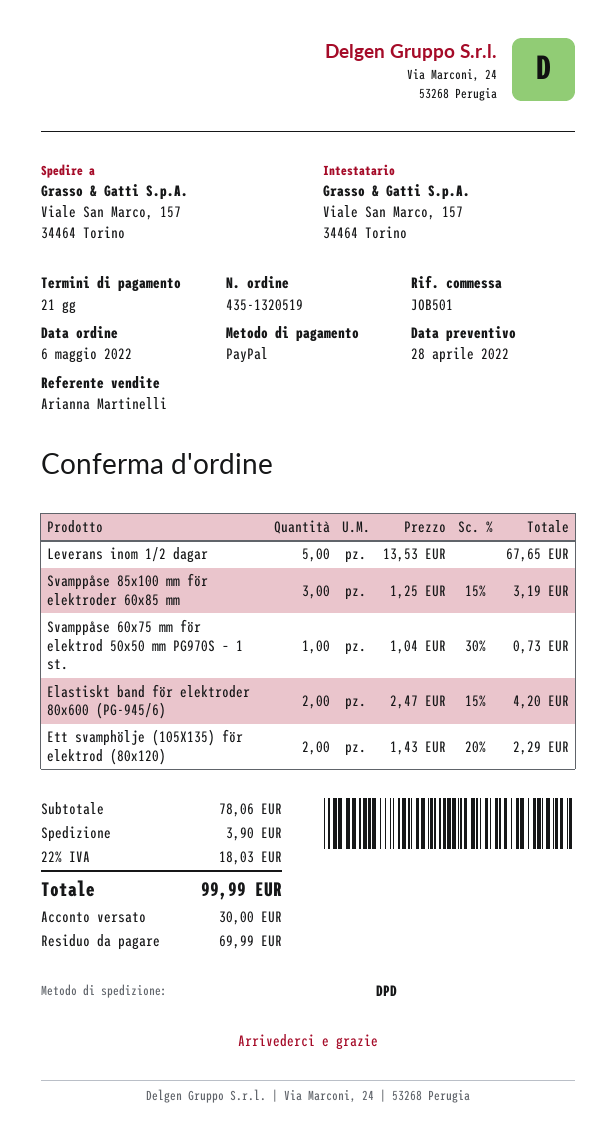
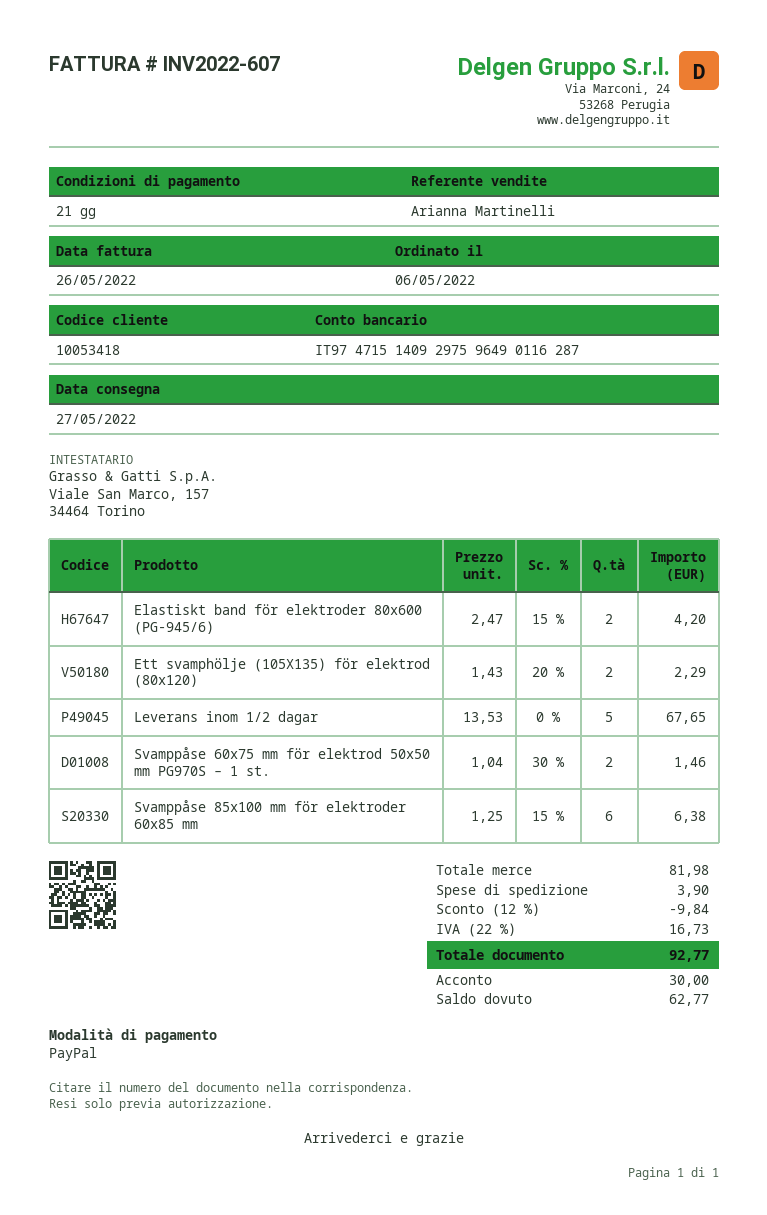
Svamppåse 85x100 mm för elektroder 60x85 mm: 3 x 1.25 - 15% = 3.19 -> 6 x 1.25 - 15% = 6.38
Svamppåse 60x75 mm för elektrod 50x50 mm PG970S – 1 st.: 1 x 1.04 - 30% = 0.73 -> 2 x 1.04 - 30% = 1.46
subtotal: 78.06 -> 81.98
discount: none -> 12% = 9.84
tax: 22% = 18.03 -> 22% = 16.73
total: 99.99 -> 92.77
balance: 69.99 -> 62.77

